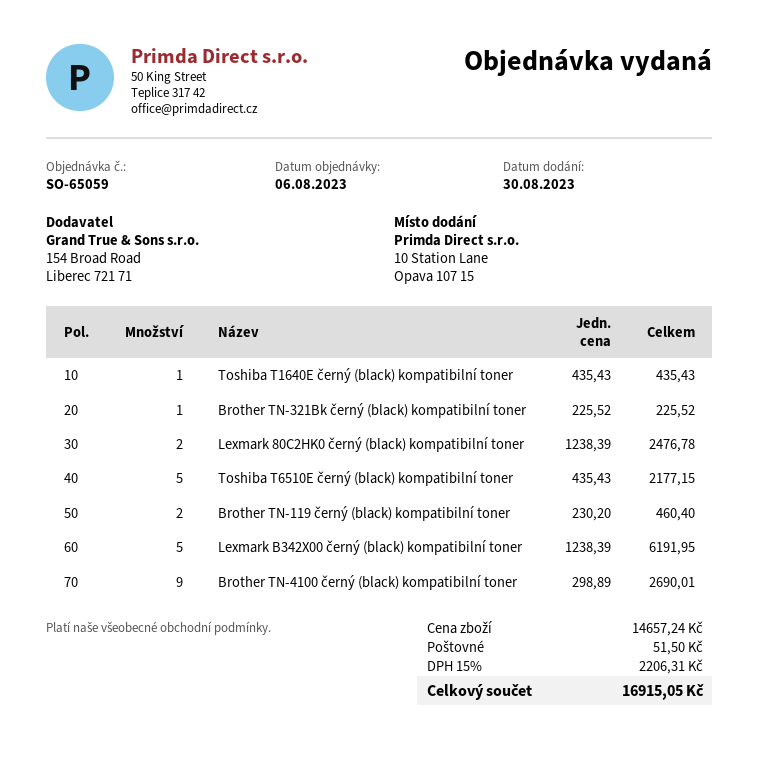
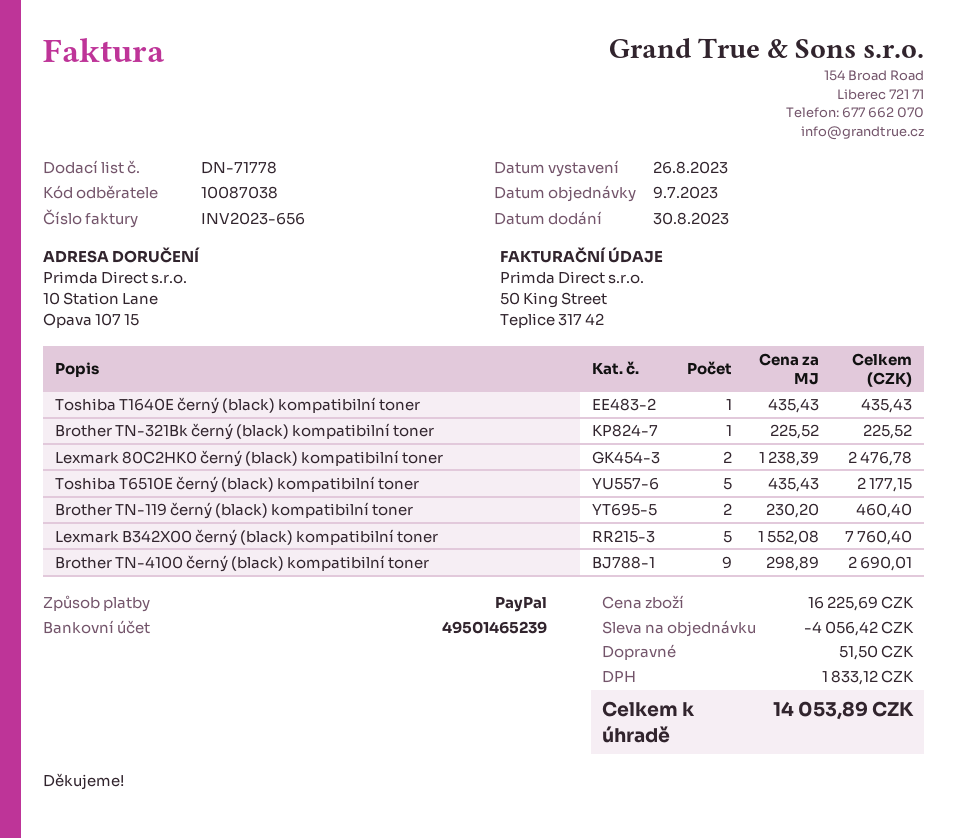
order date: 2023-08-06 -> 2023-07-09
Lexmark B342X00 černý (black) kompatibilní toner: 5 x 1238.39 = 6191.95 -> 5 x 1552.08 = 7760.40
subtotal: 14657.24 -> 16225.69
discount: none -> 4056.42
tax: 2206.31 -> 1833.12
total: 16915.05 -> 14053.89

